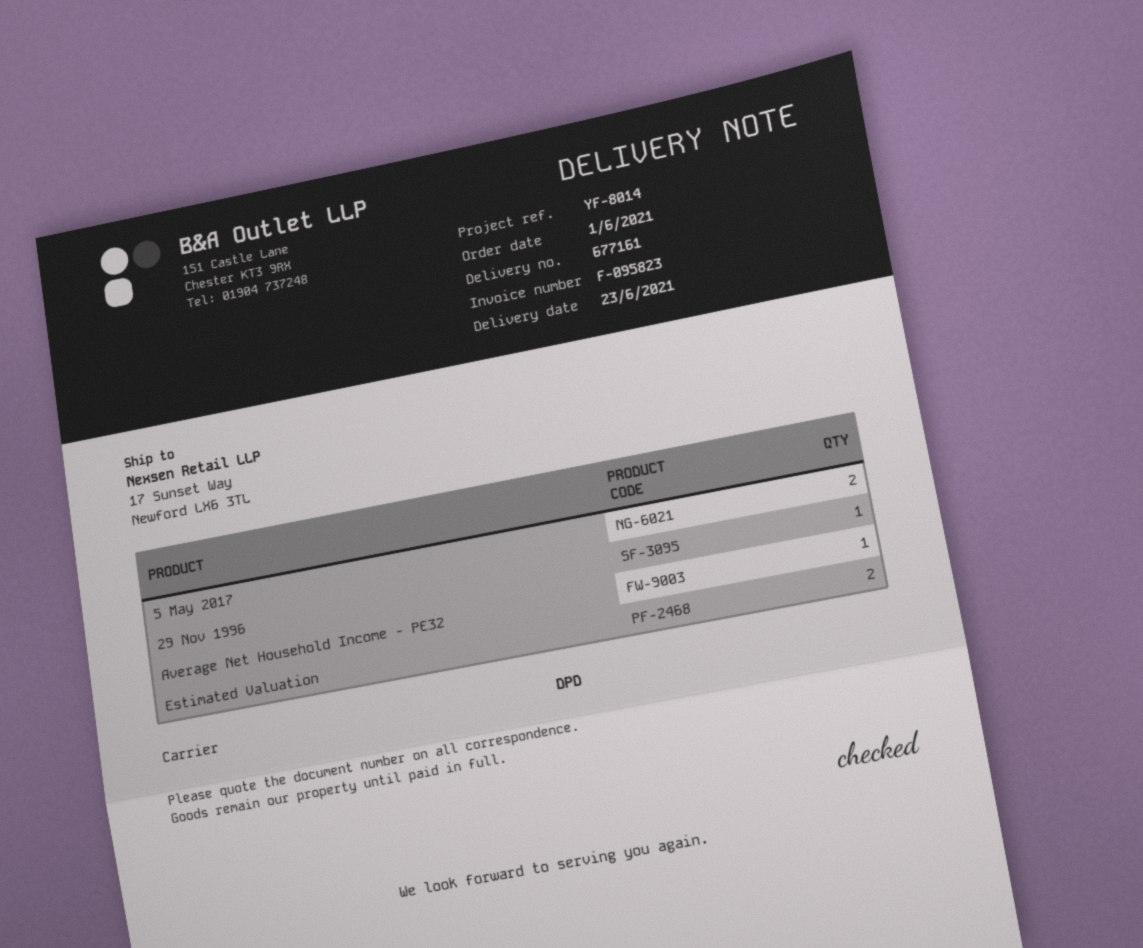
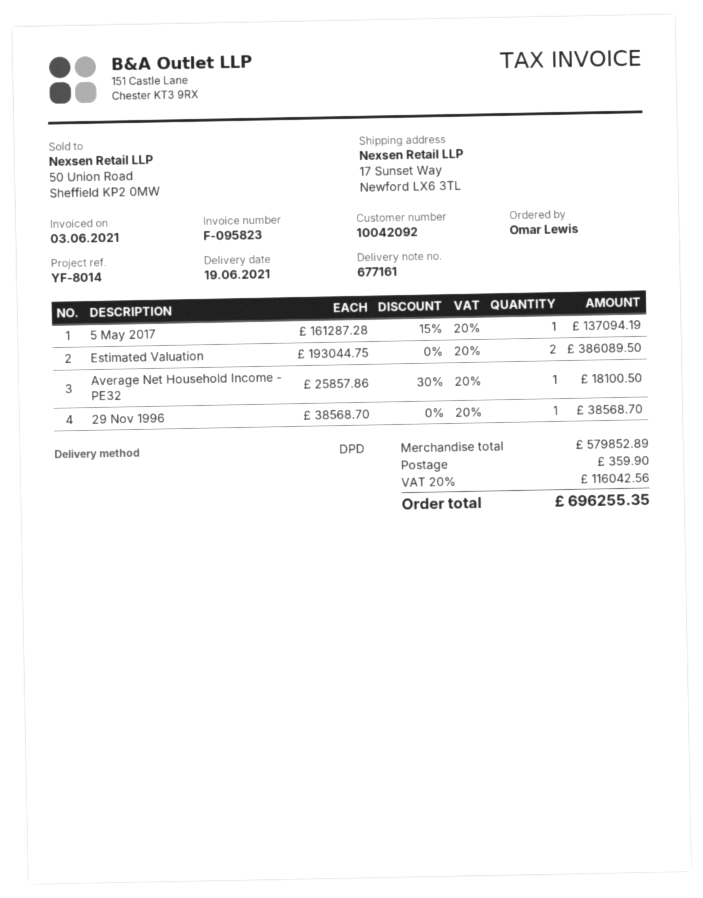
delivery date: 2021-06-23 -> 2021-06-19
5 May 2017: 2 -> 1

